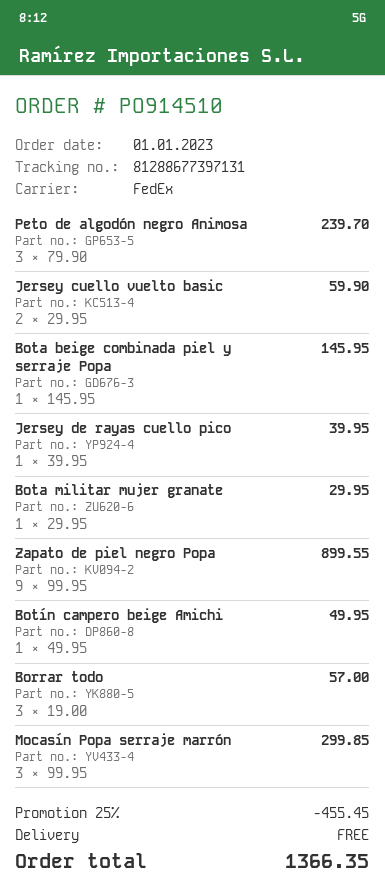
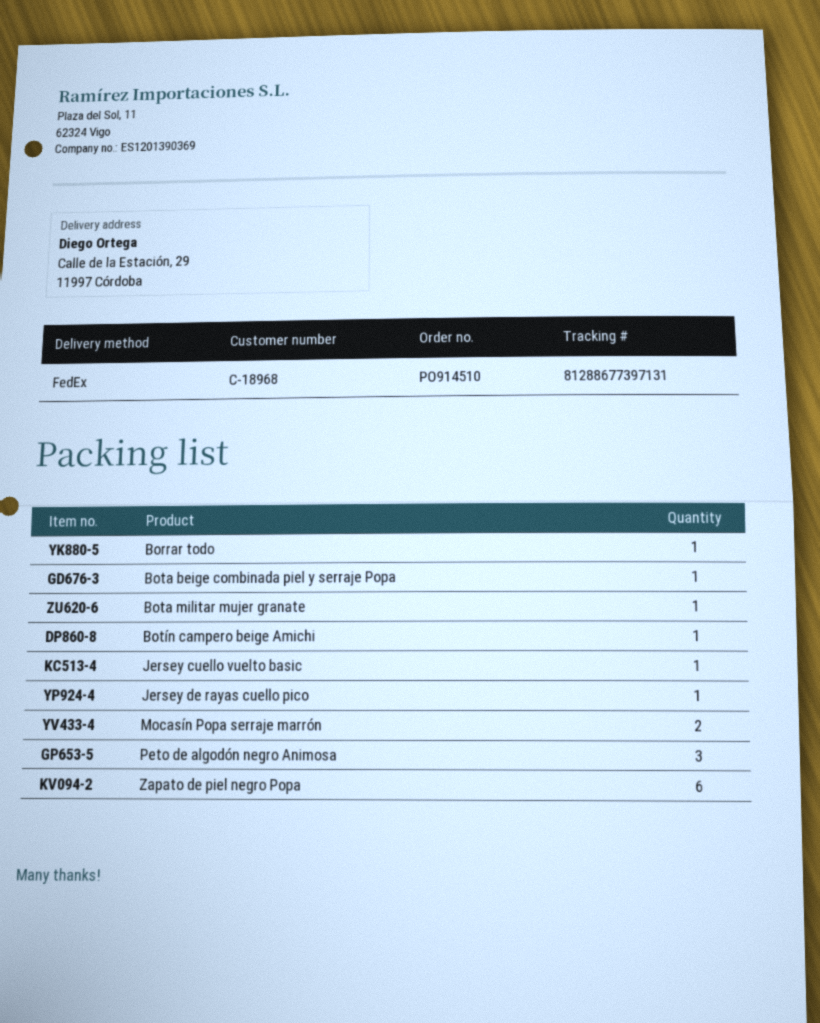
Jersey cuello vuelto basic: 2 -> 1
Zapato de piel negro Popa: 9 -> 6
Borrar todo: 3 -> 1
Mocasín Popa serraje marrón: 3 -> 2

